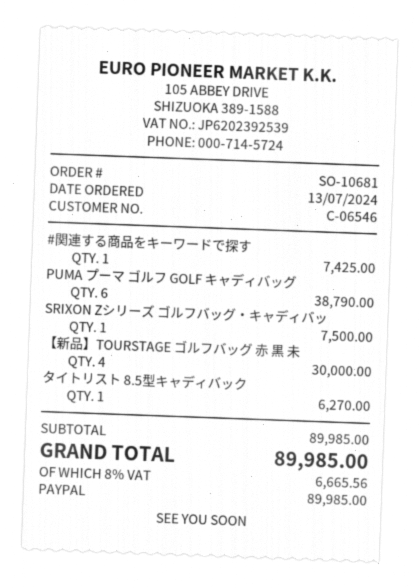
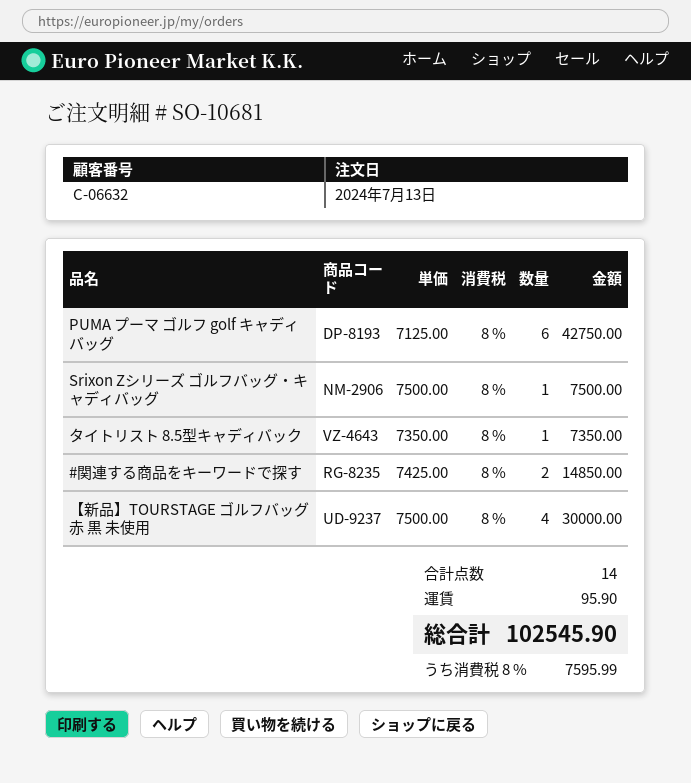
customer number: C-06546 -> C-06632
#関連する商品をキーワードで探す: 1 for 7425.00 -> 2 for 14850.00
PUMA プーマ ゴルフ GOLF キャディバッグ: 6 for 38790.00 -> 6 for 42750.00
タイトリスト 8.5型キャディバック: 1 for 6270.00 -> 1 for 7350.00
shipping: none -> 95.90
tax: 8% = 6665.56 -> 8% = 7595.99
total: 89985.00 -> 102545.90

